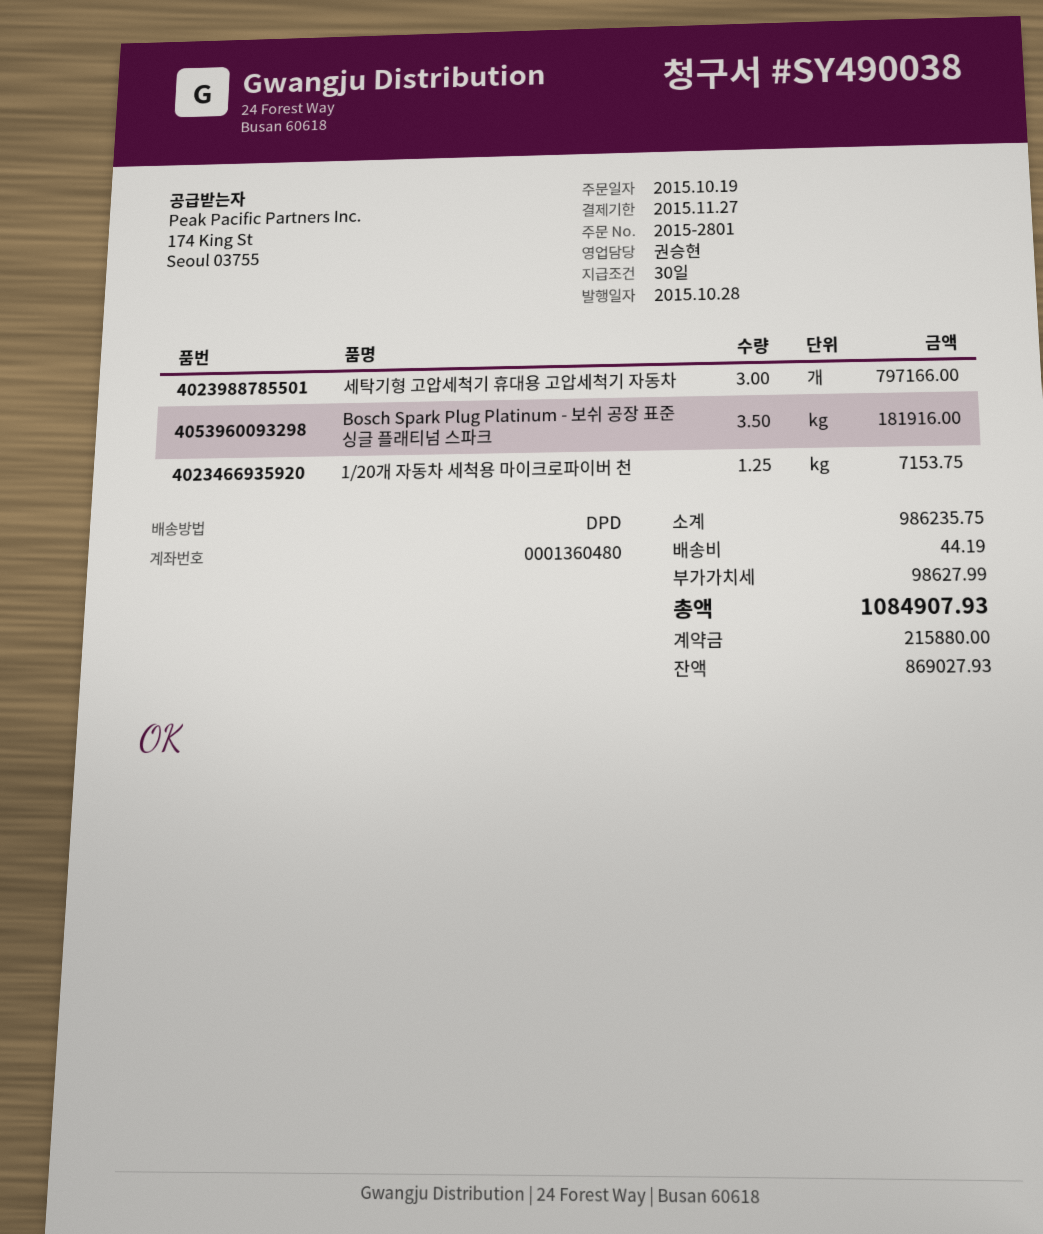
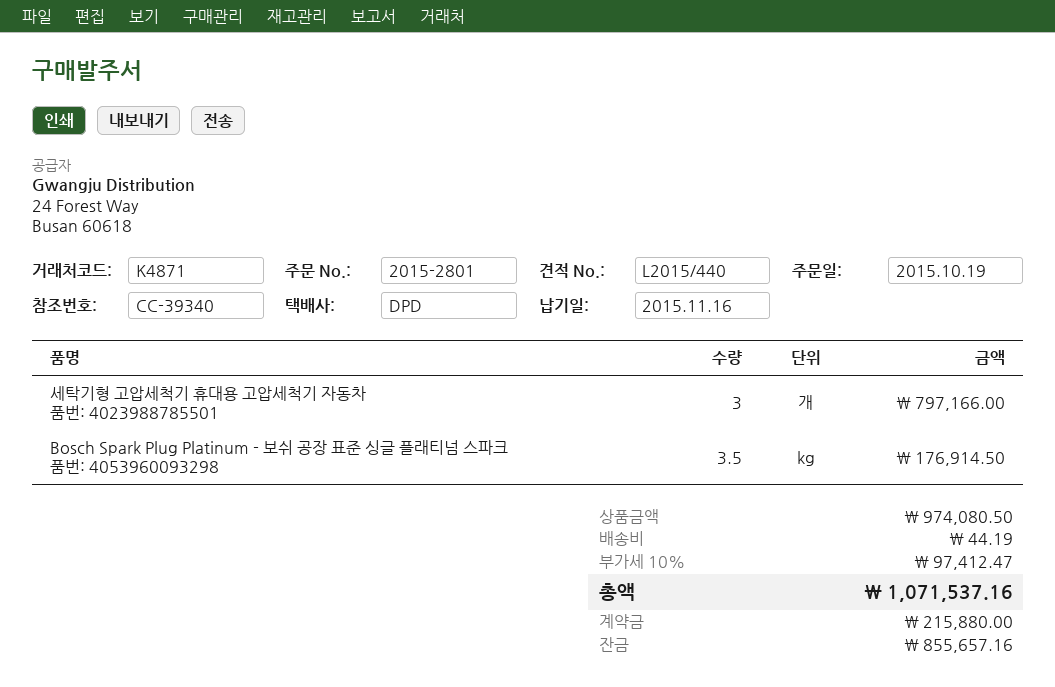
Bosch Spark Plug Platinum - 보쉬 공장 표준 싱글 플래티넘 스파크: 3.5 for 181916.00 -> 3.5 for 176914.50
1/20개 자동차 세척용 마이크로파이버 천: 1.25 for 7153.75 -> none
subtotal: 986235.75 -> 974080.50
tax: 98627.99 -> 97412.47
total: 1084907.93 -> 1071537.16
balance: 869027.93 -> 855657.16

